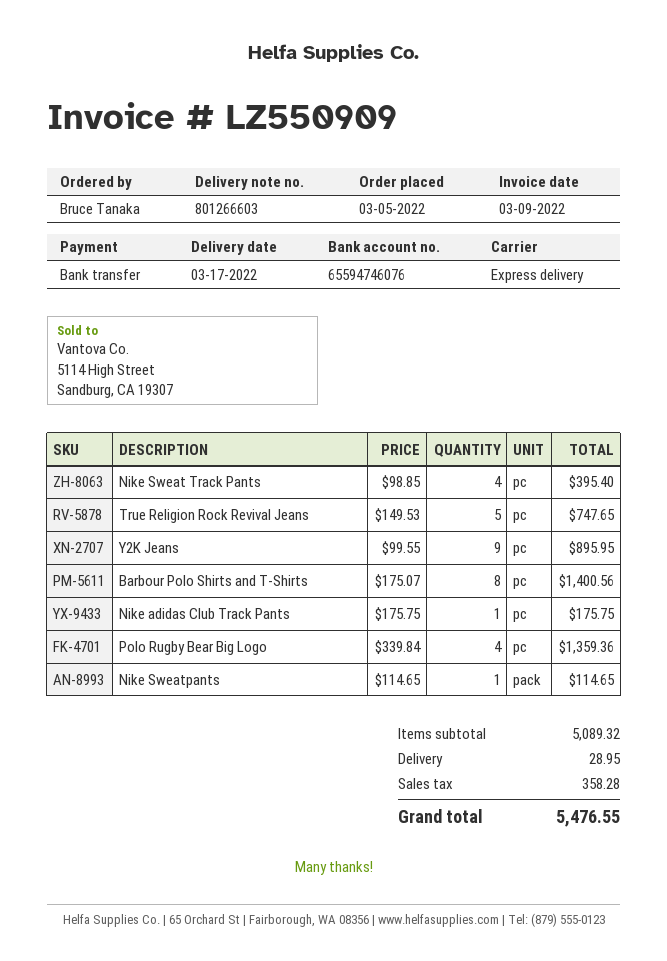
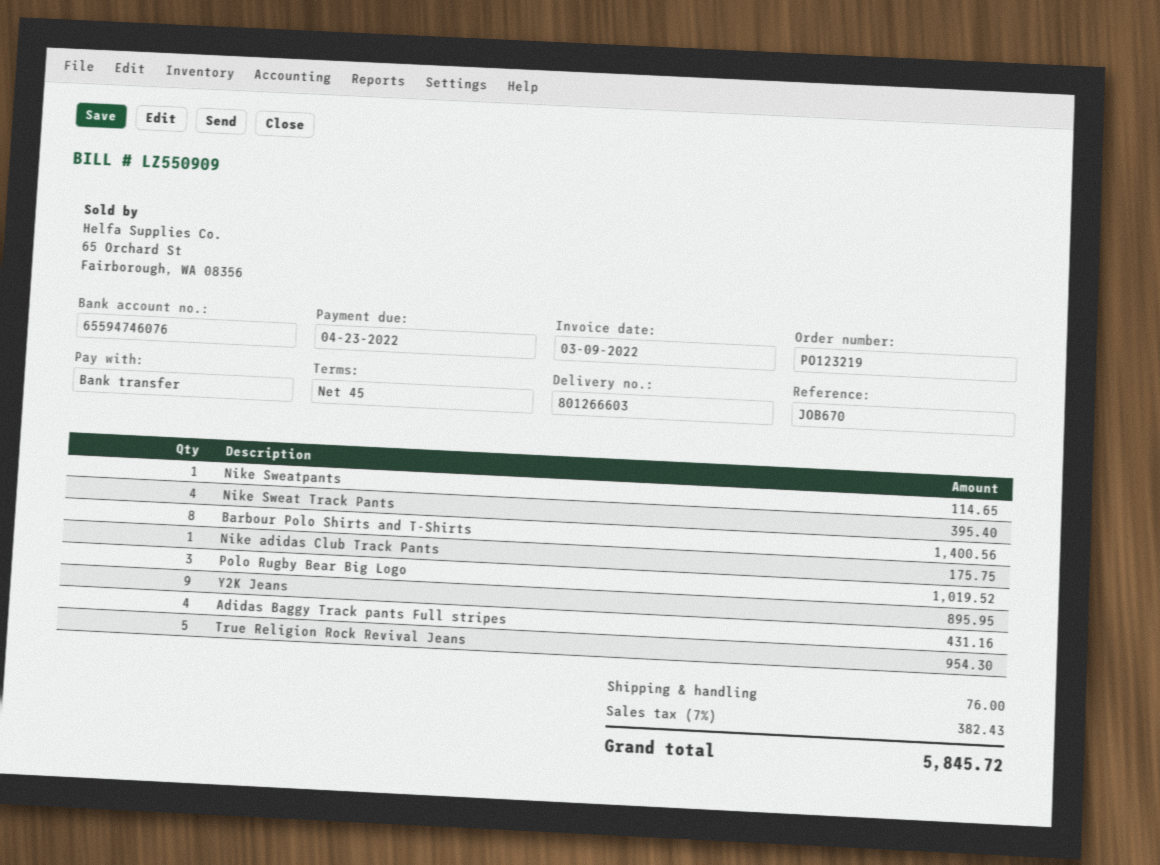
True Religion Rock Revival Jeans: 5 for 747.65 -> 5 for 954.30
Polo Rugby Bear Big Logo: 4 for 1359.36 -> 3 for 1019.52
Adidas Baggy Track pants Full stripes: none -> 4 for 431.16
shipping: 28.95 -> 76.00
tax: 358.28 -> 382.43
total: 5476.55 -> 5845.72

